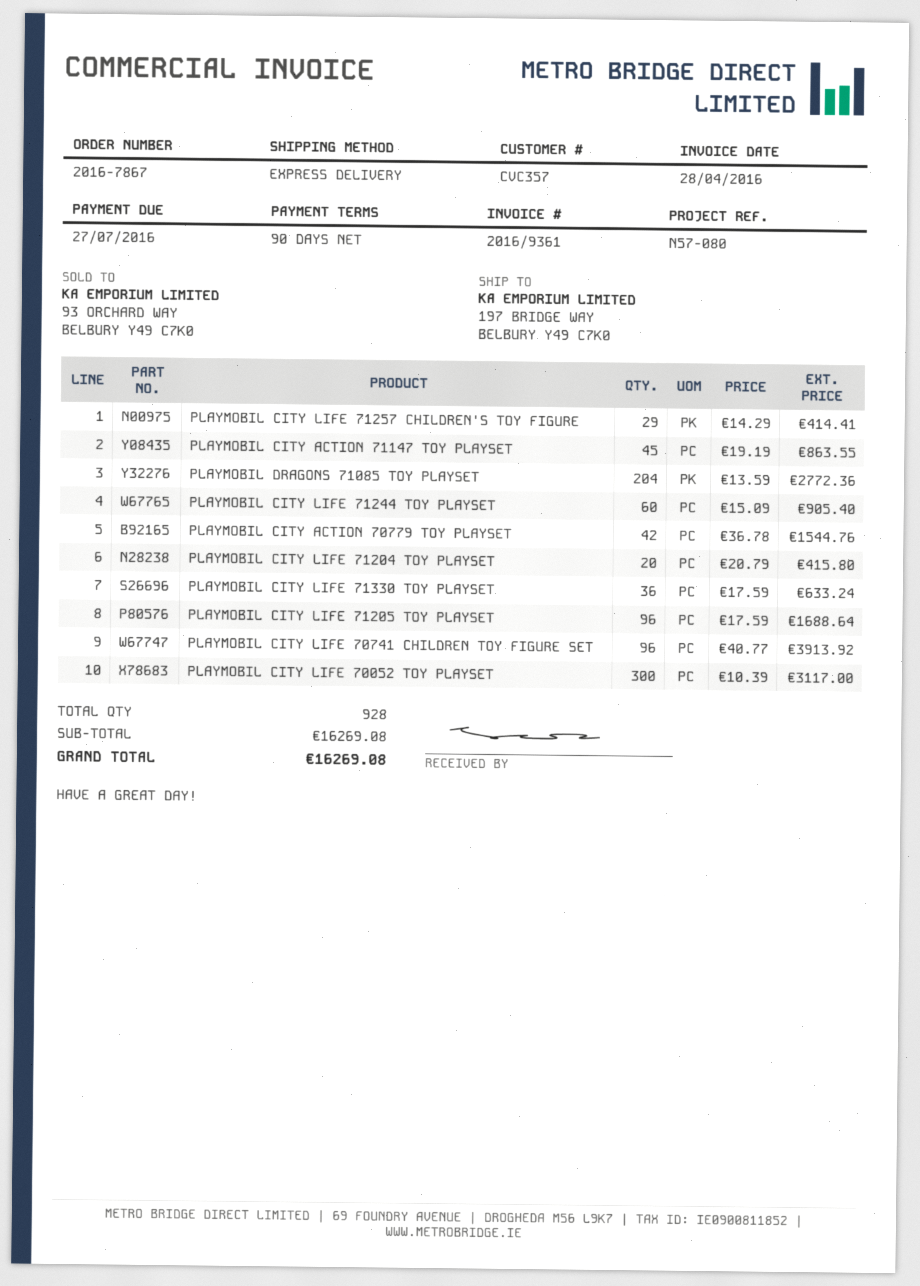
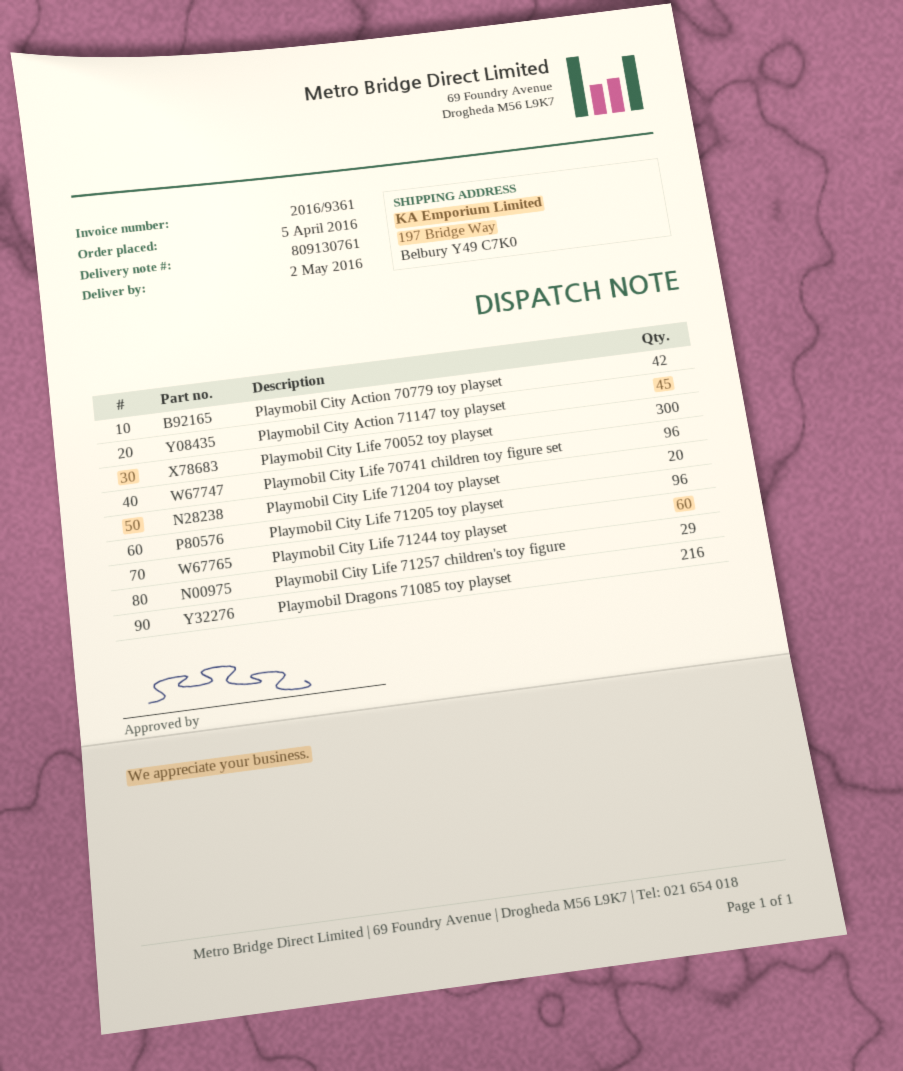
PLAYMOBIL DRAGONS 71085 TOY PLAYSET: 204 -> 216
PLAYMOBIL CITY LIFE 71330 TOY PLAYSET: 36 -> none

